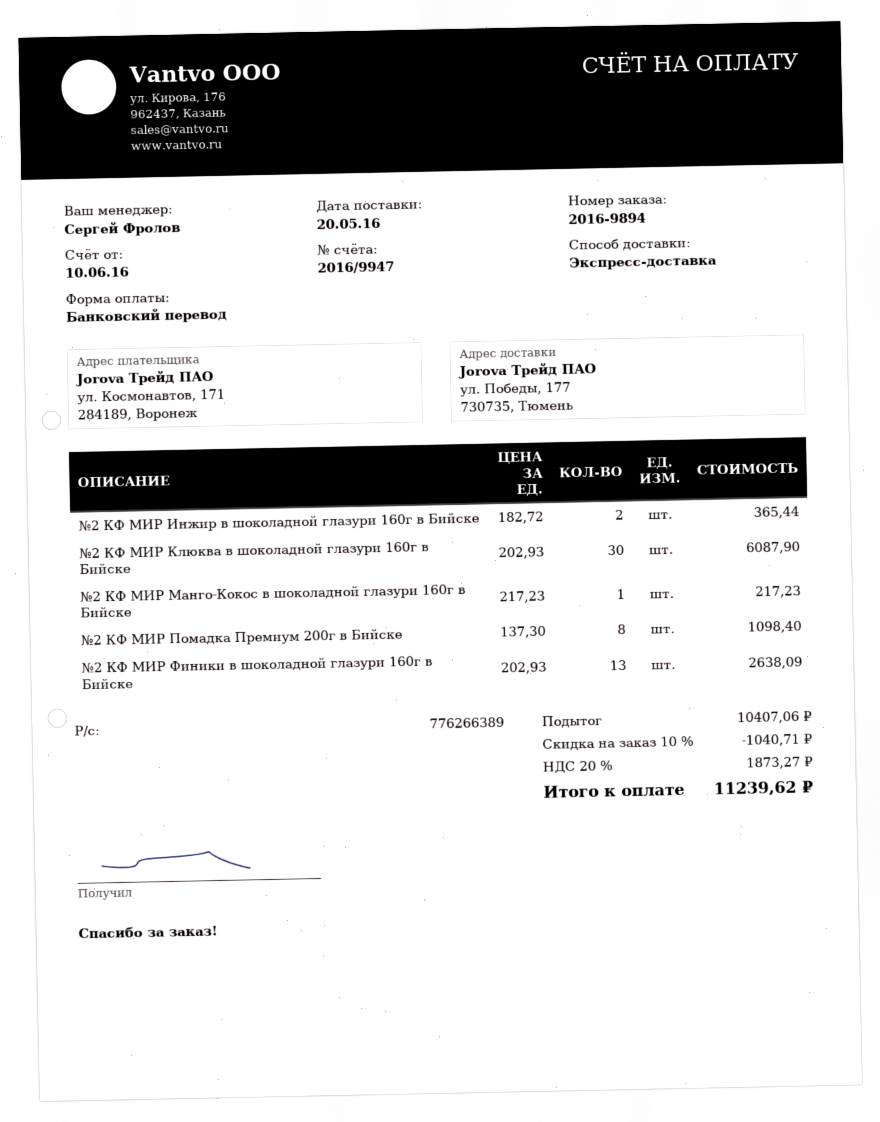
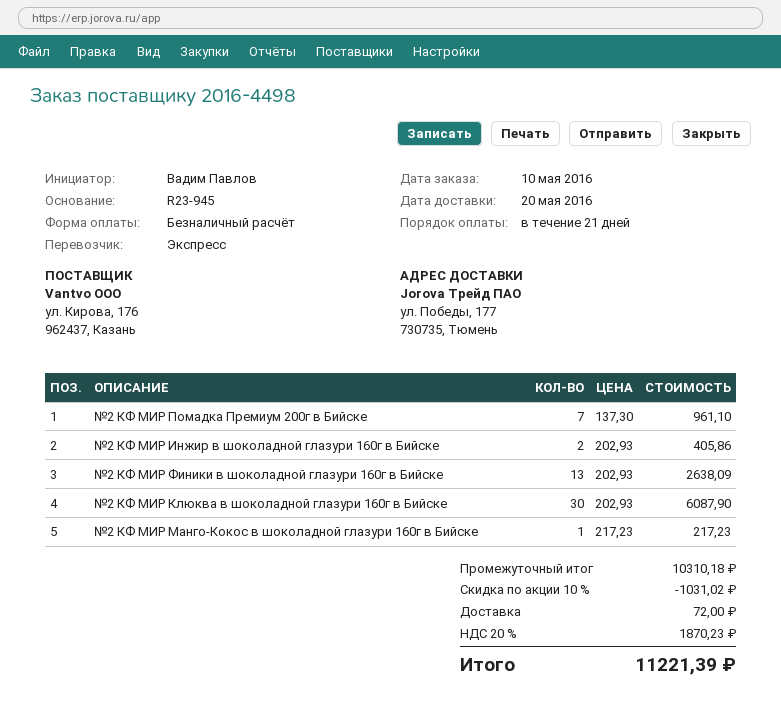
order number: 2016-9894 -> 2016-4498
№2 КФ МИР Инжир в шоколадной глазури 160г в Бийске: 2 x 182.72 = 365.44 -> 2 x 202.93 = 405.86
№2 КФ МИР Помадка Премиум 200г в Бийске: 8 x 137.30 = 1098.40 -> 7 x 137.30 = 961.10
subtotal: 10407.06 -> 10310.18
discount: 10% = 1040.71 -> 10% = 1031.02
shipping: none -> 72.00
tax: 20% = 1873.27 -> 20% = 1870.23
total: 11239.62 -> 11221.39

